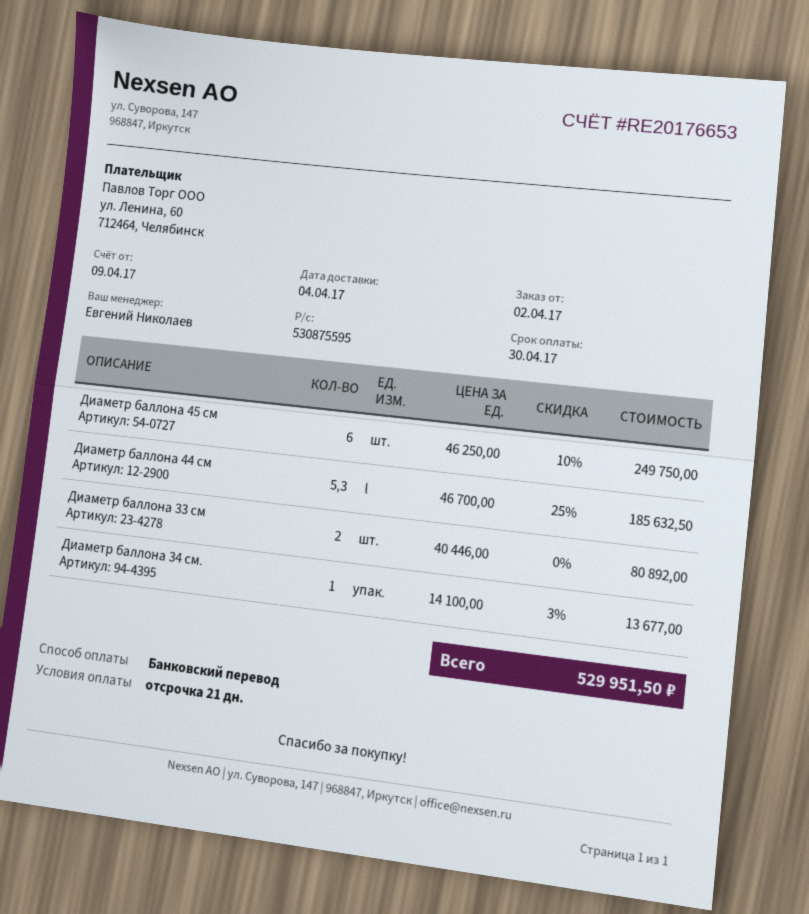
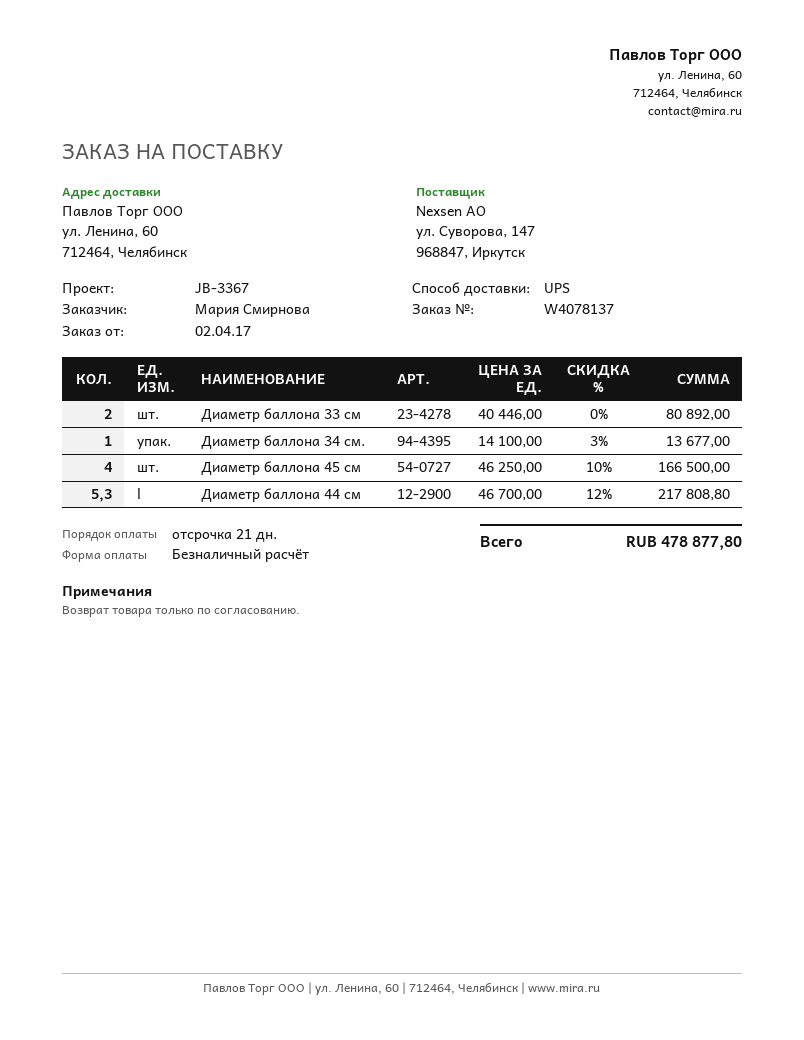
Диаметр баллона 45 см: 6 x 46250.00 - 10% = 249750.00 -> 4 x 46250.00 - 10% = 166500.00
Диаметр баллона 44 см: 5.3 x 46700.00 - 25% = 185632.50 -> 5.3 x 46700.00 - 12% = 217808.80
total: 529951.50 -> 478877.80

